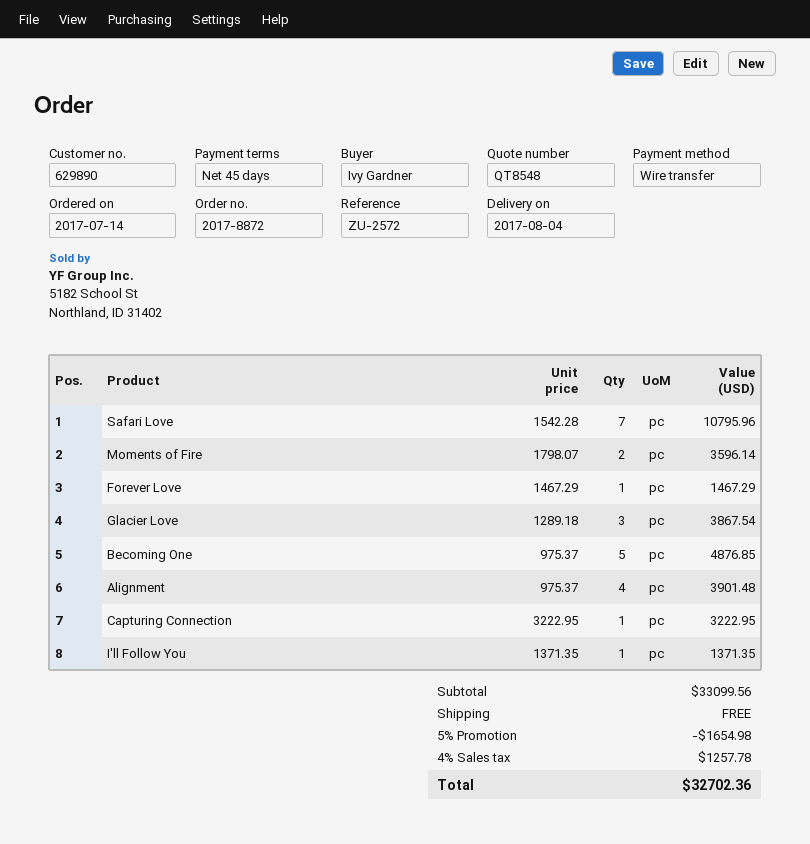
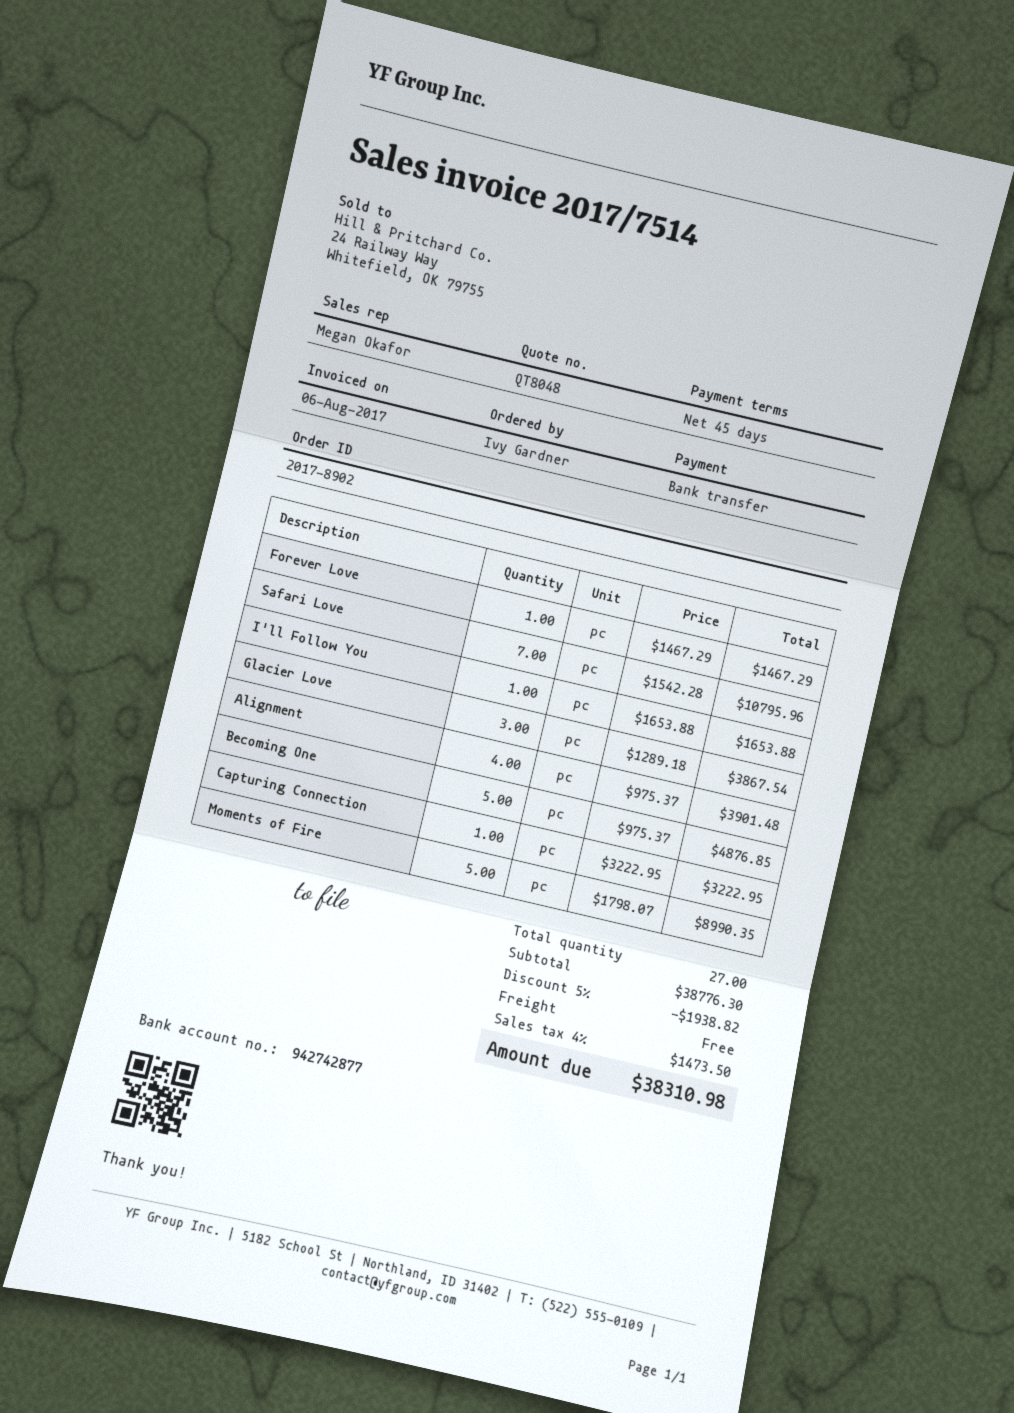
quote number: QT8548 -> QT8048
order number: 2017-8872 -> 2017-8902
Moments of Fire: 2 x 1798.07 = 3596.14 -> 5 x 1798.07 = 8990.35
I'll Follow You: 1 x 1371.35 = 1371.35 -> 1 x 1653.88 = 1653.88
subtotal: 33099.56 -> 38776.30
discount: 5% = 1654.98 -> 5% = 1938.82
tax: 4% = 1257.78 -> 4% = 1473.50
total: 32702.36 -> 38310.98

